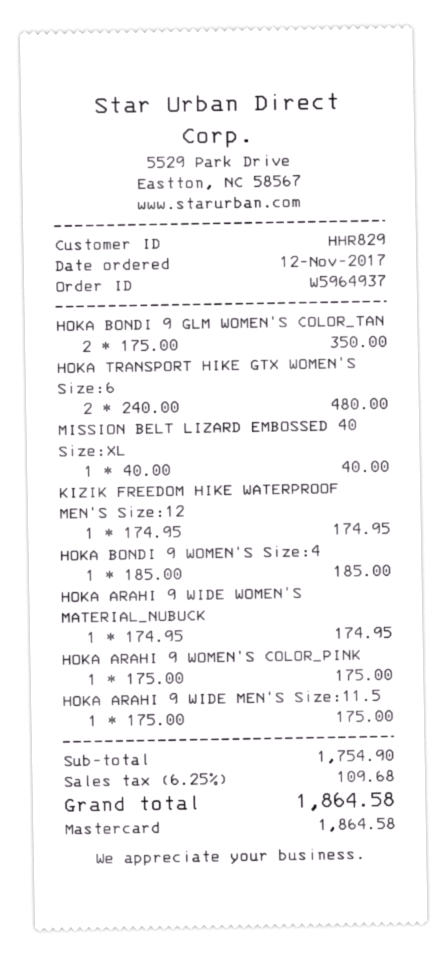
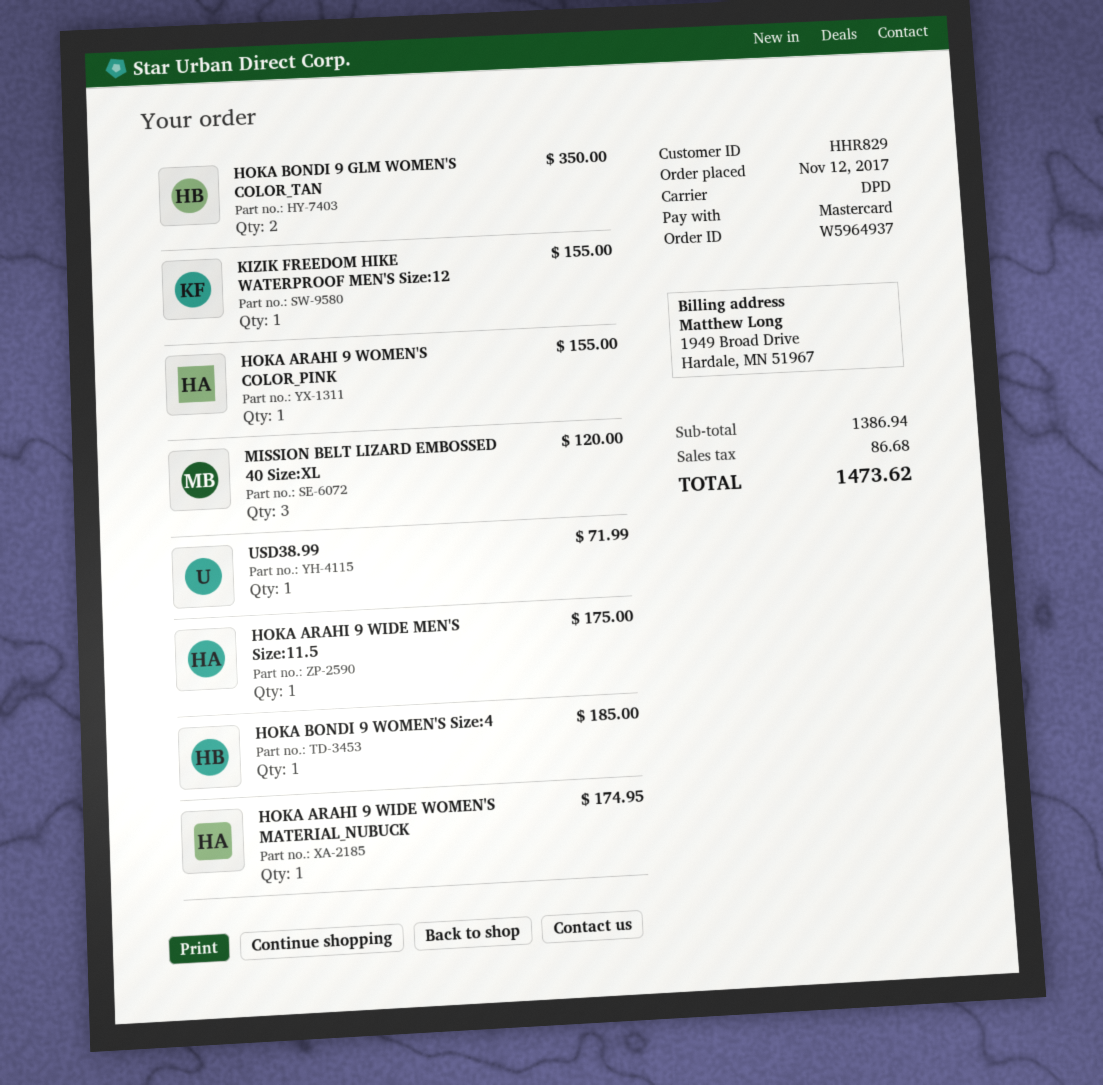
HOKA TRANSPORT HIKE GTX WOMEN'S Size:6: 2 for 480.00 -> none
MISSION BELT LIZARD EMBOSSED 40 Size:XL: 1 for 40.00 -> 3 for 120.00
KIZIK FREEDOM HIKE WATERPROOF MEN'S Size:12: 1 for 174.95 -> 1 for 155.00
HOKA ARAHI 9 WOMEN'S COLOR_PINK: 1 for 175.00 -> 1 for 155.00
USD38.99: none -> 1 for 71.99
subtotal: 1754.90 -> 1386.94
tax: 109.68 -> 86.68
total: 1864.58 -> 1473.62

